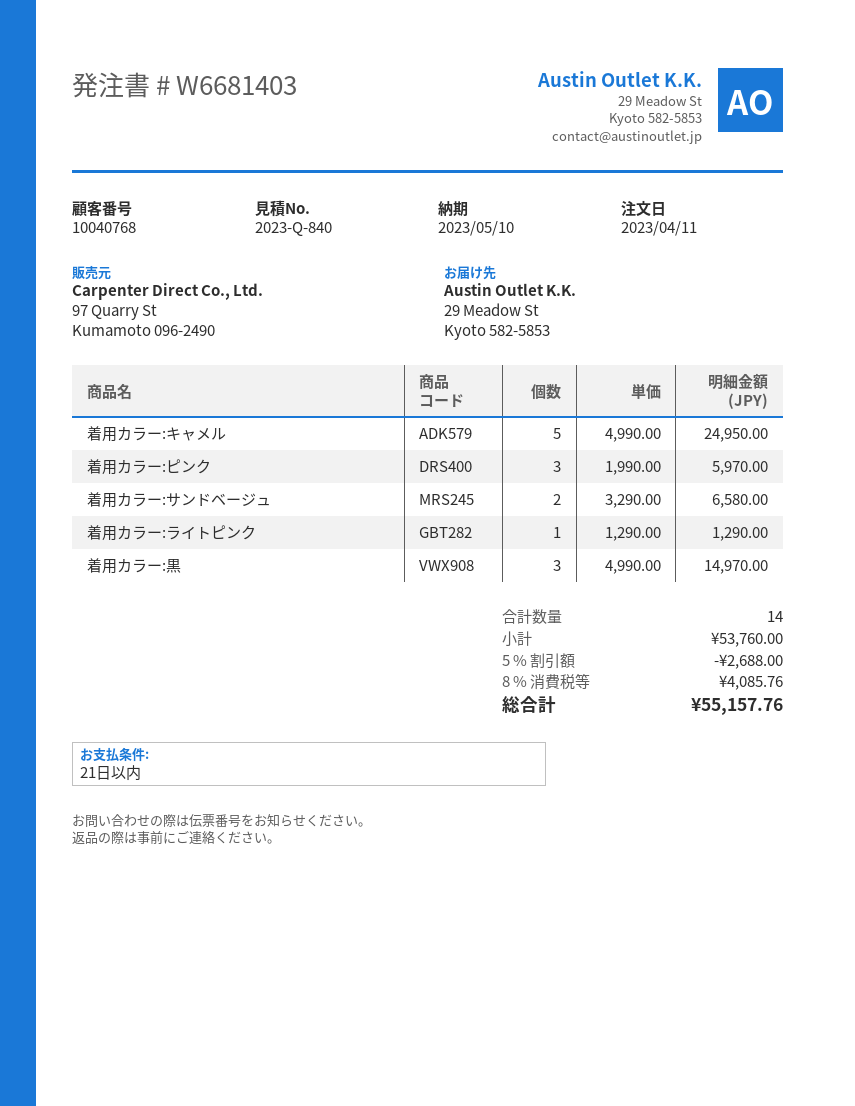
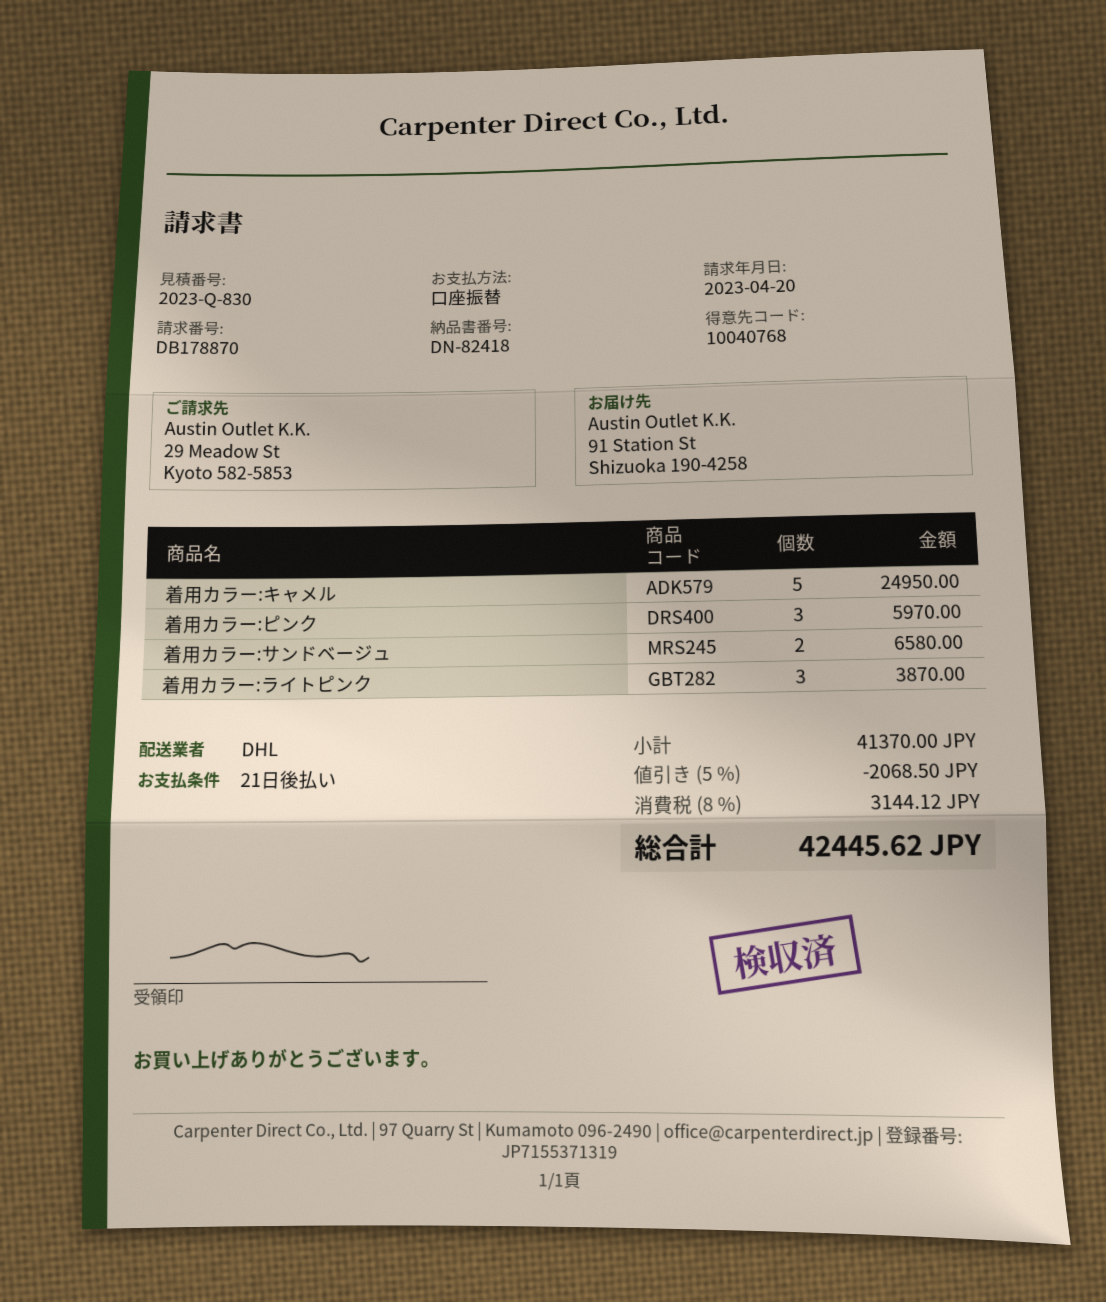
quote number: 2023-Q-840 -> 2023-Q-830
ship to: 29 Meadow St, Kyoto 582-5853 -> 91 Station St, Shizuoka 190-4258
着用カラー:ライトピンク: 1 for 1290.00 -> 3 for 3870.00
着用カラー:黒: 3 for 14970.00 -> none
subtotal: 53760.00 -> 41370.00
discount: 5% = 2688.00 -> 5% = 2068.50
tax: 8% = 4085.76 -> 8% = 3144.12
total: 55157.76 -> 42445.62

